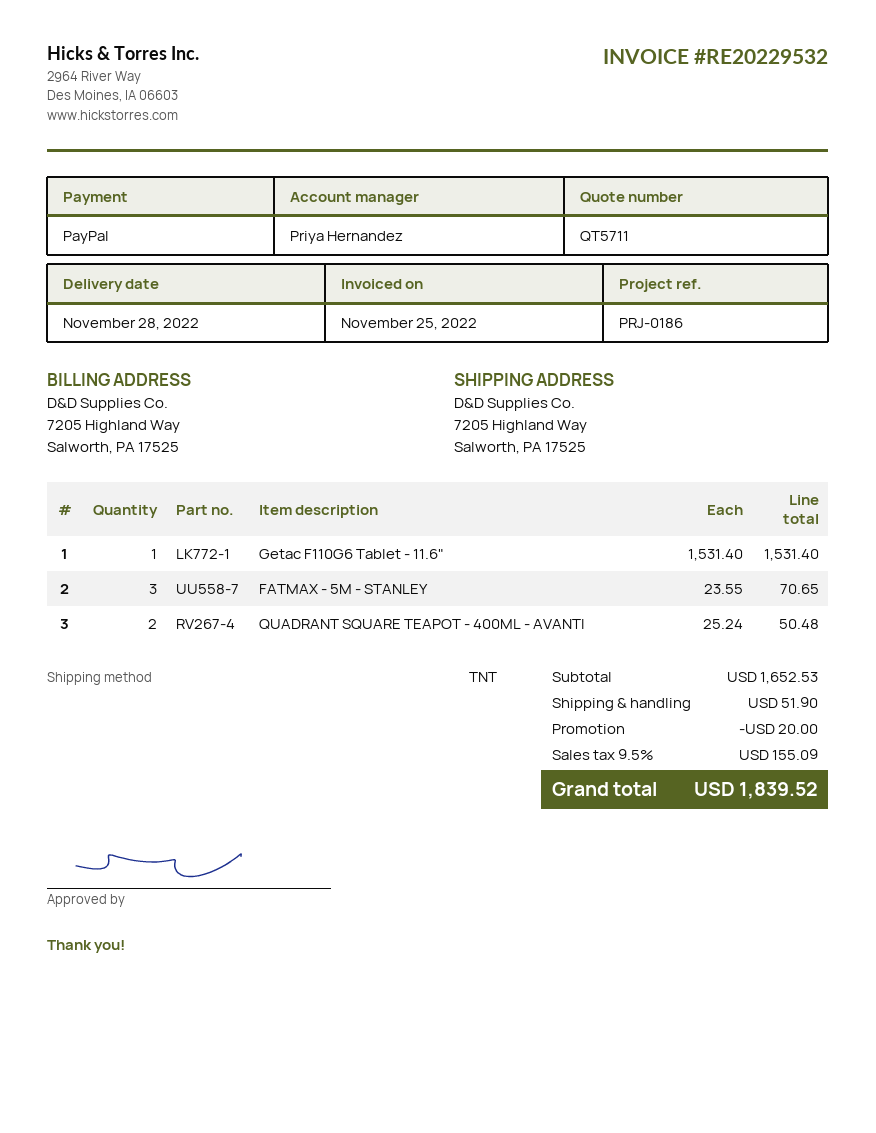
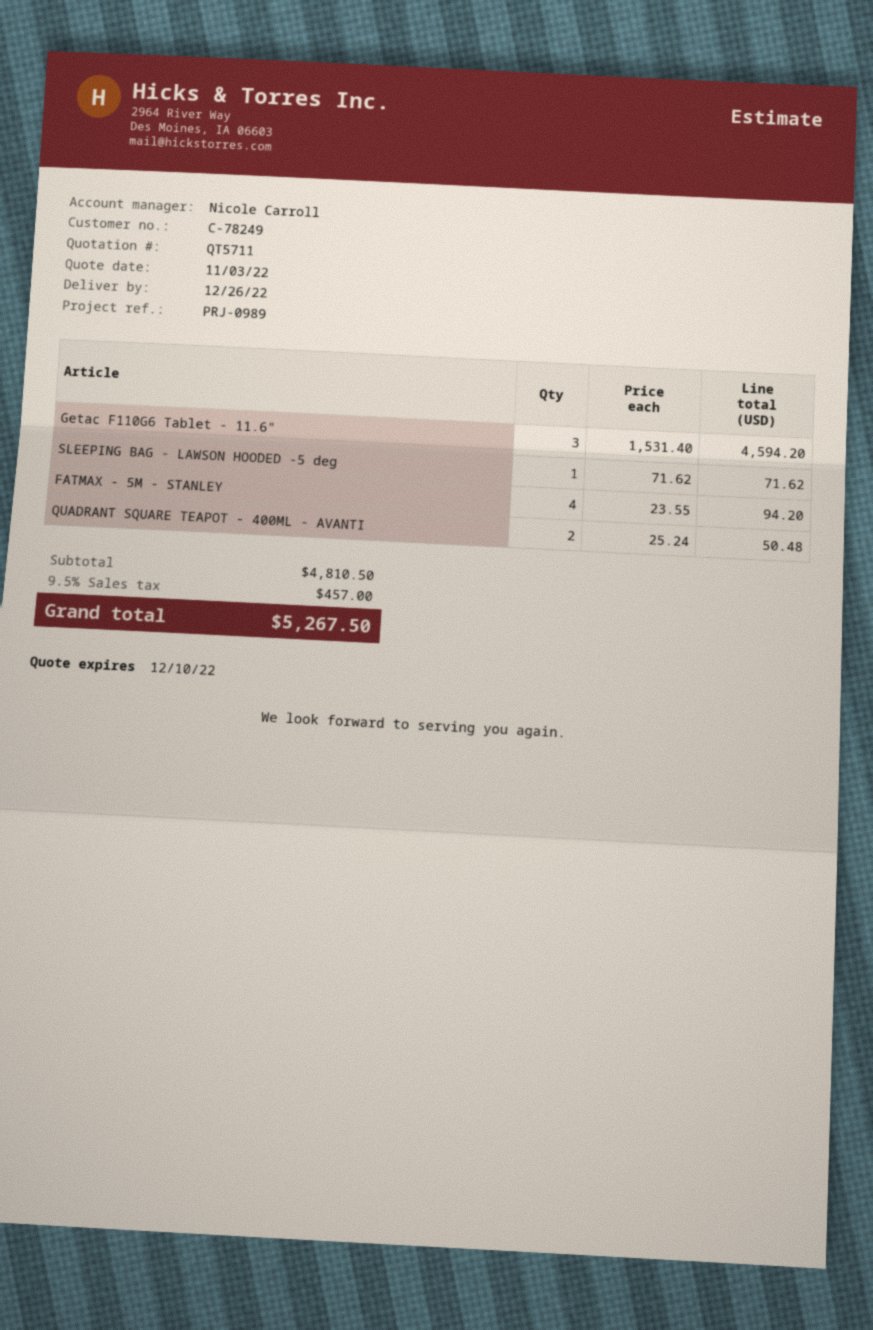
delivery date: 2022-11-28 -> 2022-12-26
reference: PRJ-0186 -> PRJ-0989
sales rep: Priya Hernandez -> Nicole Carroll
Getac F110G6 Tablet - 11.6": 1 x 1531.40 = 1531.40 -> 3 x 1531.40 = 4594.20
FATMAX - 5M - STANLEY: 3 x 23.55 = 70.65 -> 4 x 23.55 = 94.20
SLEEPING BAG - LAWSON HOODED -5 deg: none -> 1 x 71.62 = 71.62
subtotal: 1652.53 -> 4810.50
discount: 20.00 -> none
shipping: 51.90 -> none
tax: 9.5% = 155.09 -> 9.5% = 457.00
total: 1839.52 -> 5267.50

